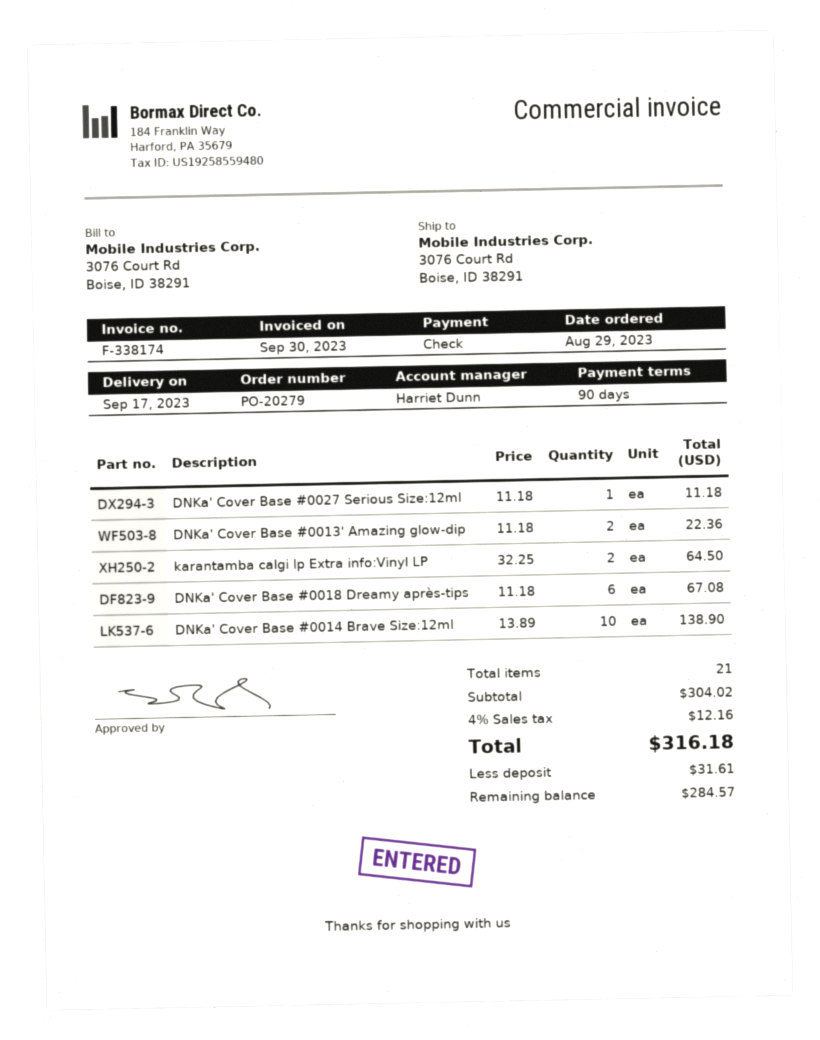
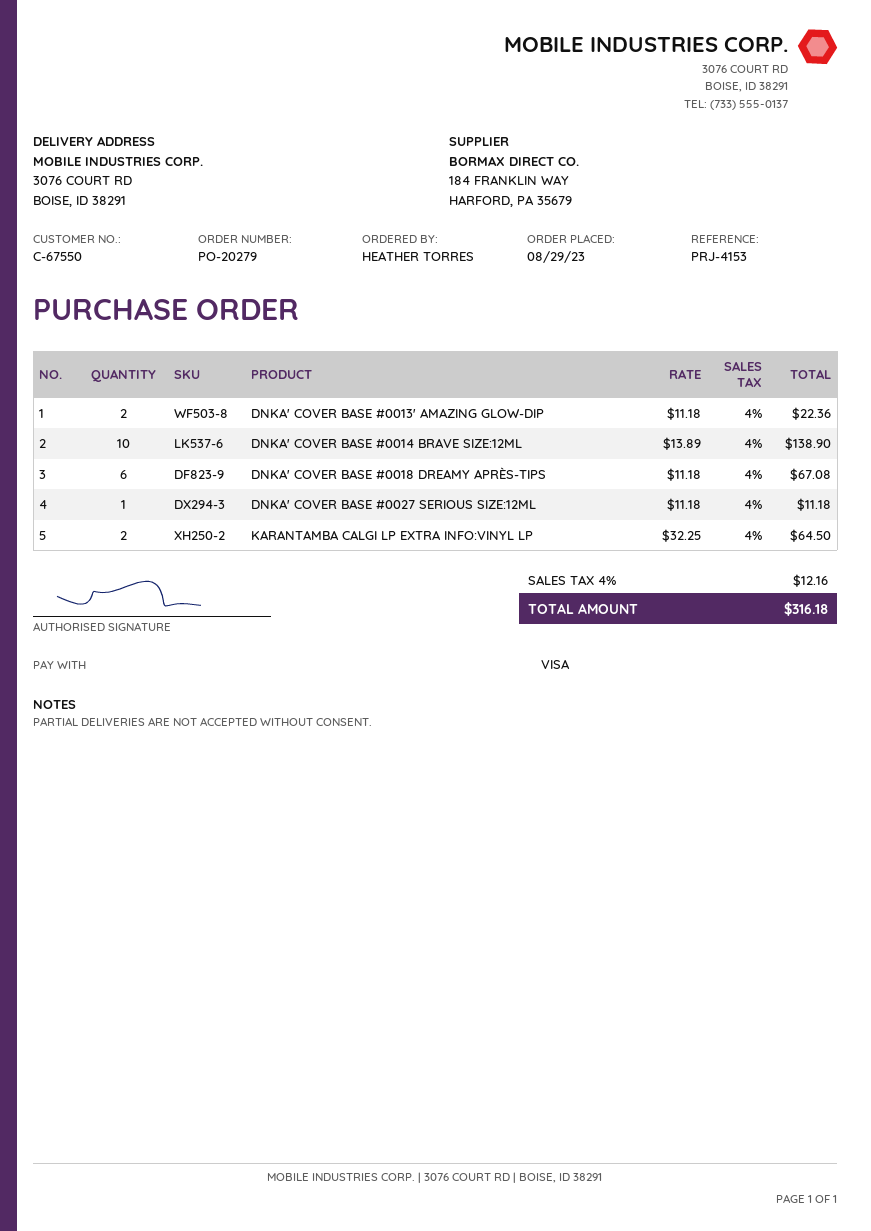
payment method: cheque -> Visa

